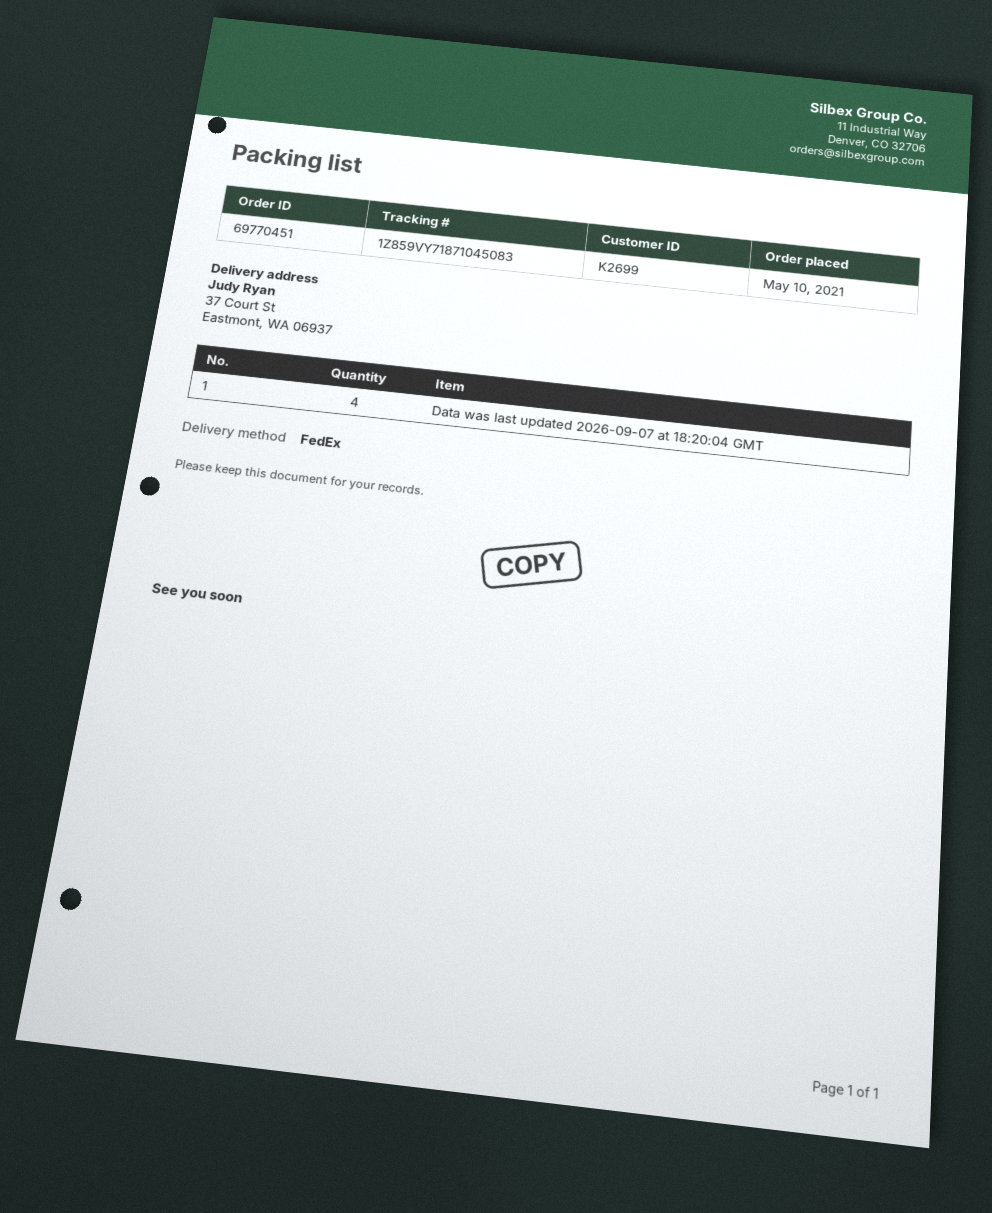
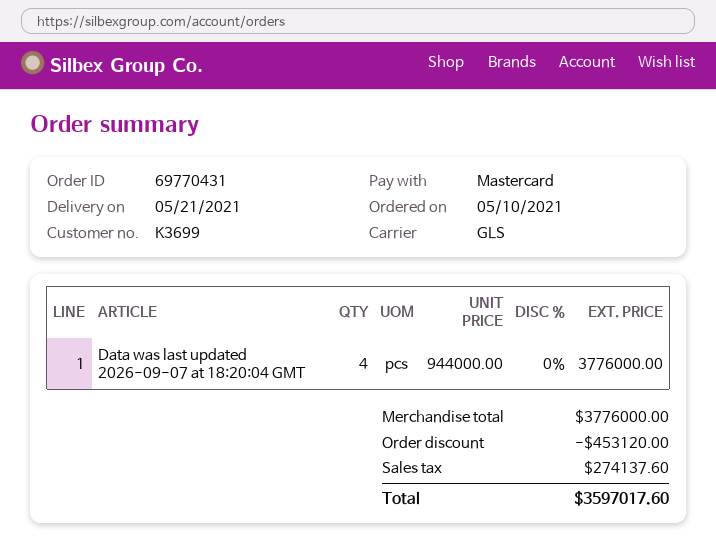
order number: 69770451 -> 69770431
customer number: K2699 -> K3699
shipping method: FedEx -> GLS

